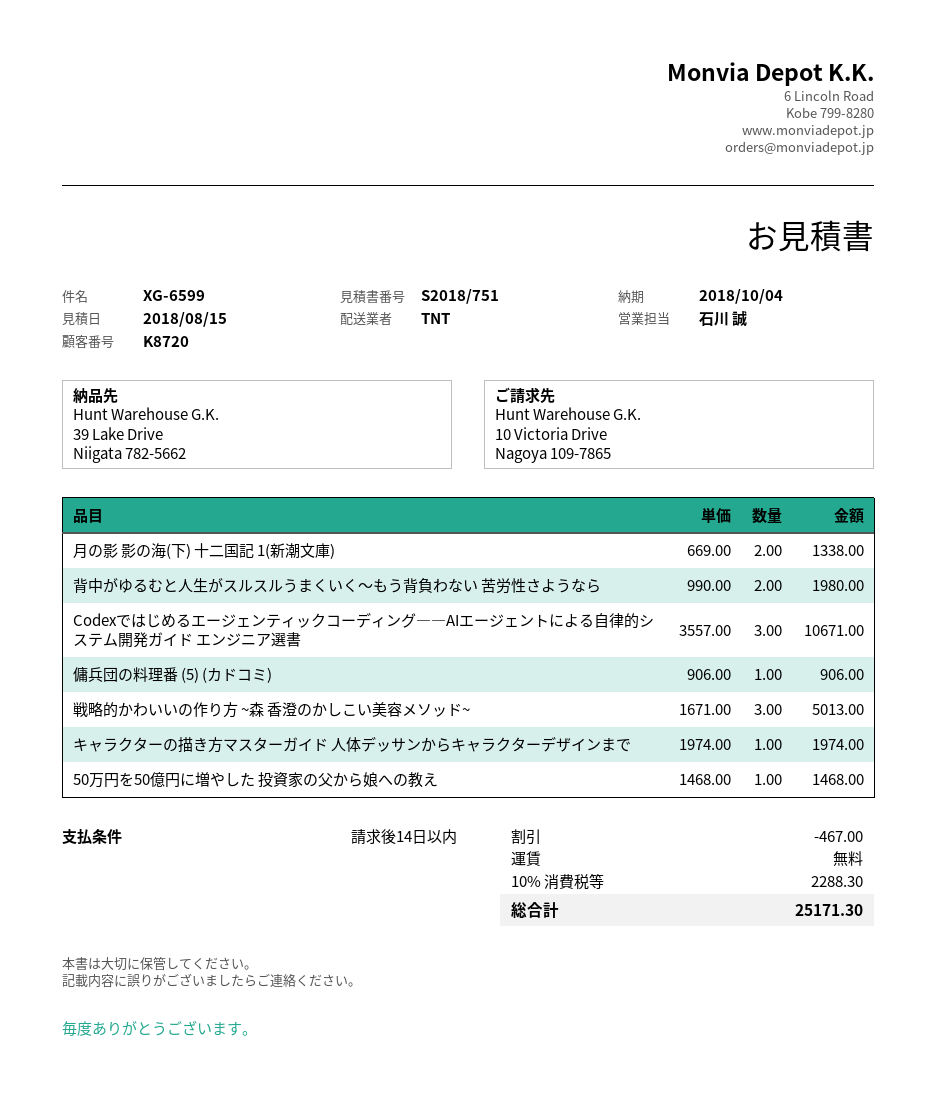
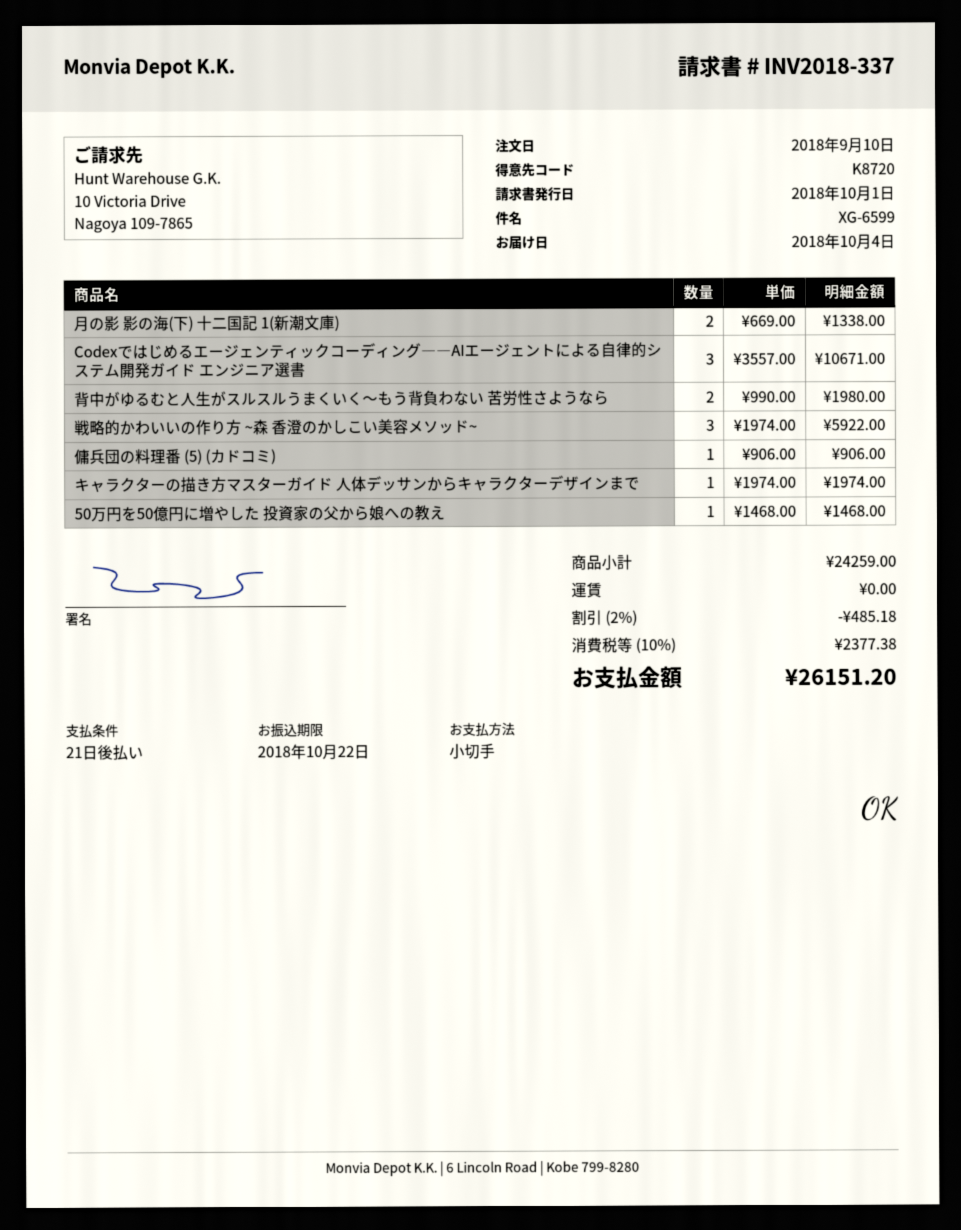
payment terms: 14 days -> 21 days
戦略的かわいいの作り方 ~森 香澄のかしこい美容メソッド~: 3 x 1671.00 = 5013.00 -> 3 x 1974.00 = 5922.00
discount: 467.00 -> 485.18
tax: 10% = 2288.30 -> 10% = 2377.38
total: 25171.30 -> 26151.20

